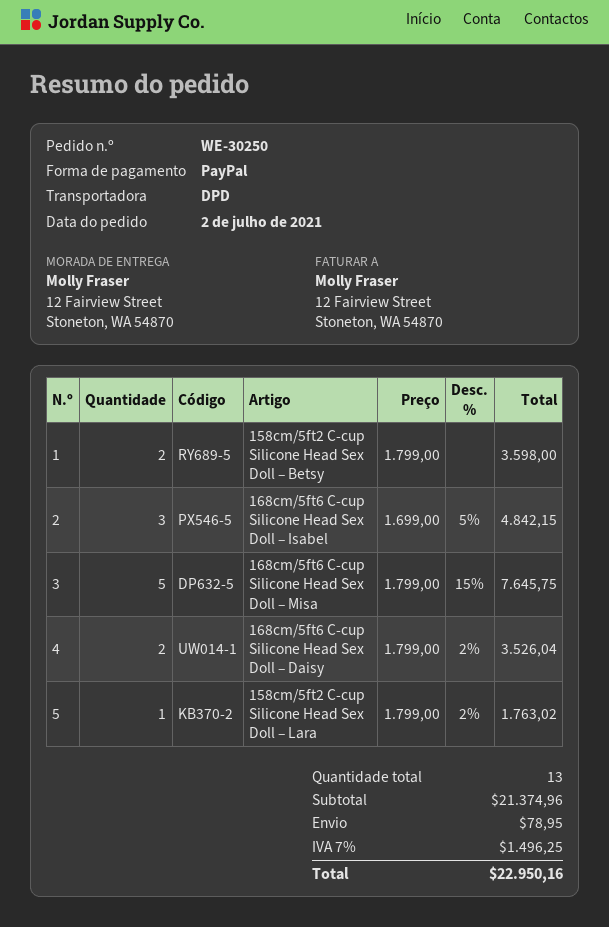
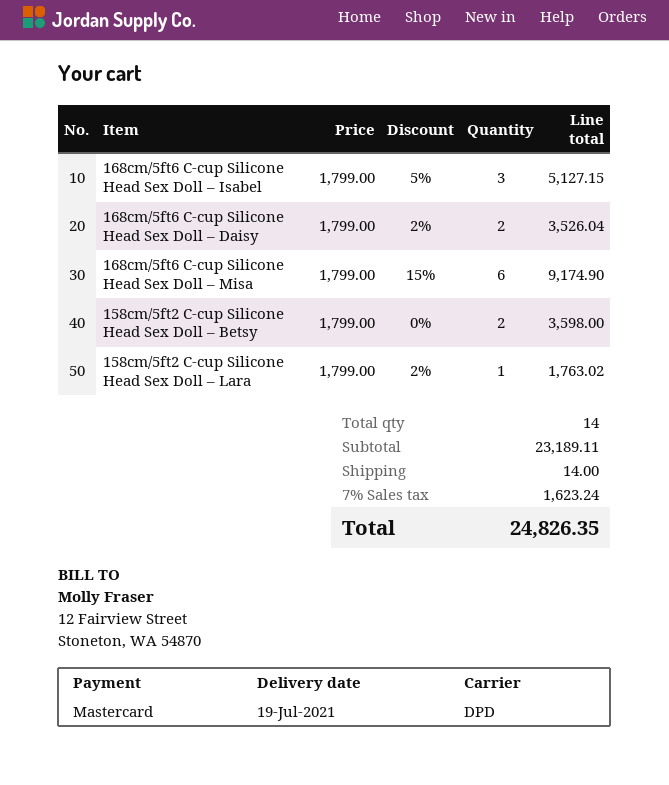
payment method: PayPal -> Mastercard
168cm/5ft6 C-cup Silicone Head Sex Doll – Isabel: 3 x 1699.00 - 5% = 4842.15 -> 3 x 1799.00 - 5% = 5127.15
168cm/5ft6 C-cup Silicone Head Sex Doll – Misa: 5 x 1799.00 - 15% = 7645.75 -> 6 x 1799.00 - 15% = 9174.90
total quantity: 13 -> 14
subtotal: 21374.96 -> 23189.11
shipping: 78.95 -> 14.00
tax: 7% = 1496.25 -> 7% = 1623.24
total: 22950.16 -> 24826.35

